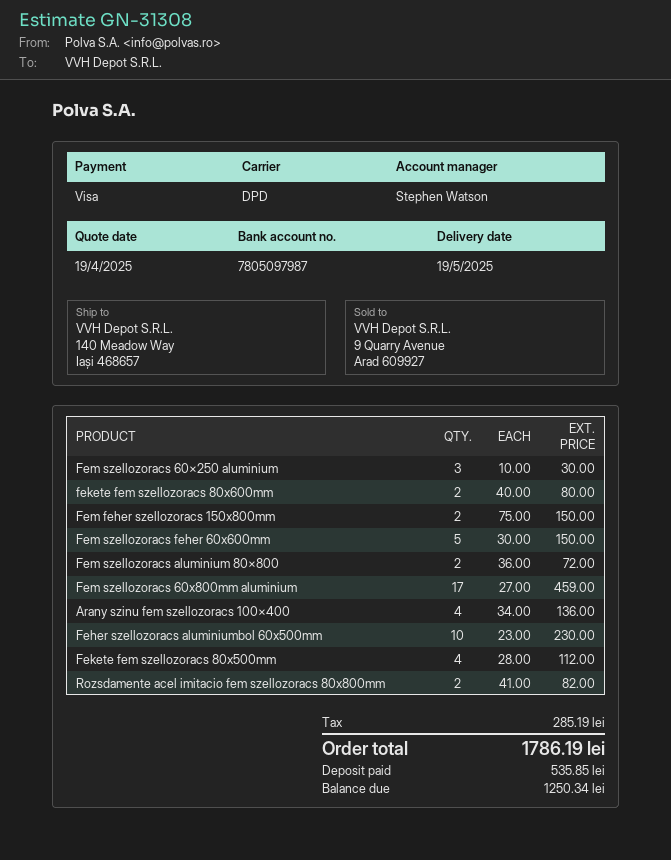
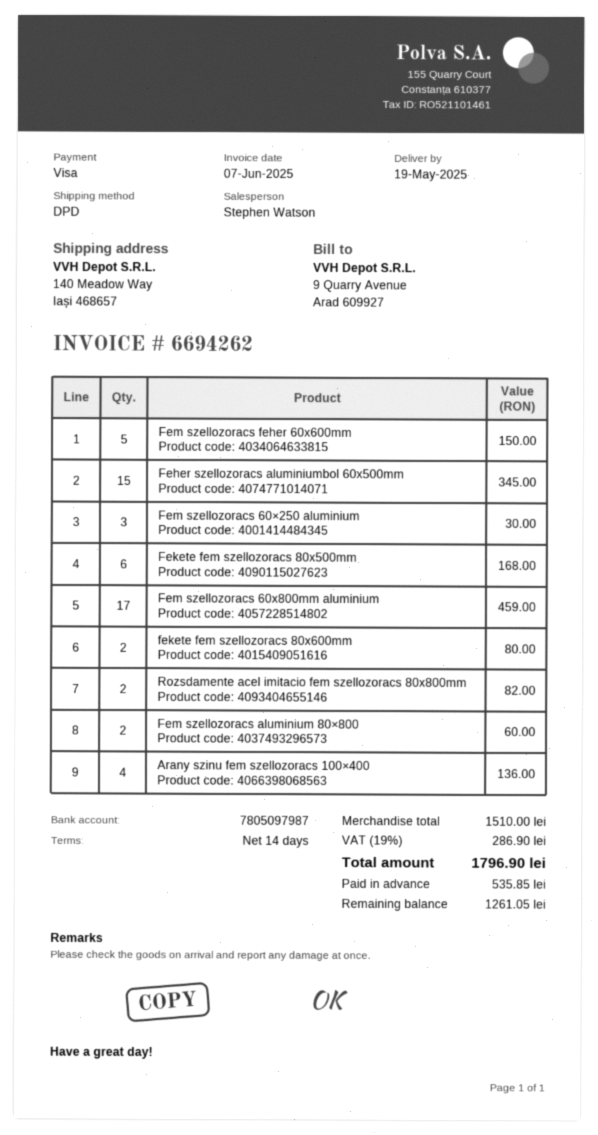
Fem feher szellozoracs 150x800mm: 2 for 150.00 -> none
Fem szellozoracs aluminium 80×800: 2 for 72.00 -> 2 for 60.00
Feher szellozoracs aluminiumbol 60x500mm: 10 for 230.00 -> 15 for 345.00
Fekete fem szellozoracs 80x500mm: 4 for 112.00 -> 6 for 168.00
tax: 285.19 -> 286.90
total: 1786.19 -> 1796.90
balance: 1250.34 -> 1261.05

